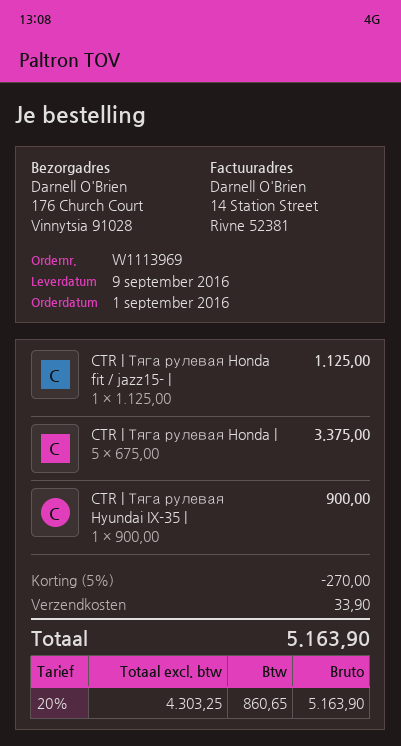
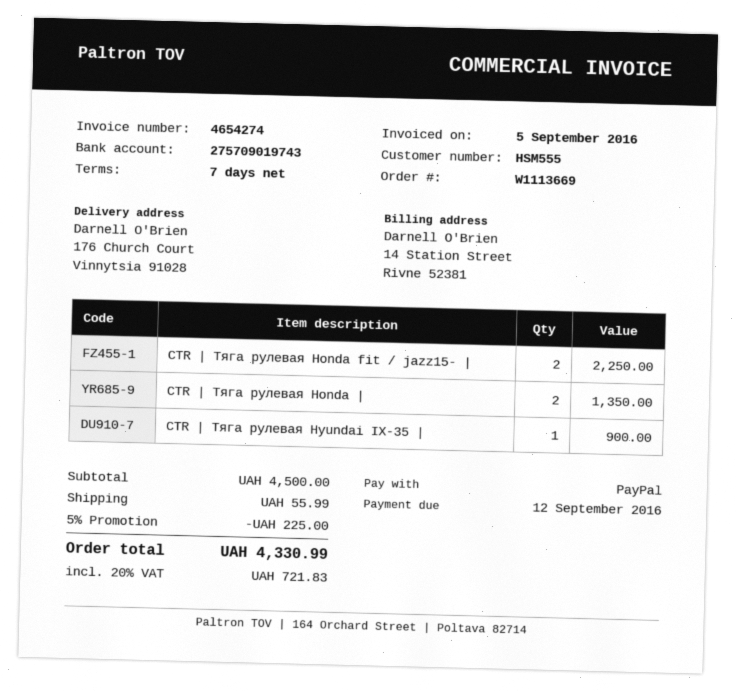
order number: W1113969 -> W1113669
CTR | Тяга рулевая Honda fit / jazz15- |: 1 for 1125.00 -> 2 for 2250.00
CTR | Тяга рулевая Honda |: 5 for 3375.00 -> 2 for 1350.00
discount: 5% = 270.00 -> 5% = 225.00
shipping: 33.90 -> 55.99
tax: 20% = 860.65 -> 20% = 721.83
total: 5163.90 -> 4330.99

